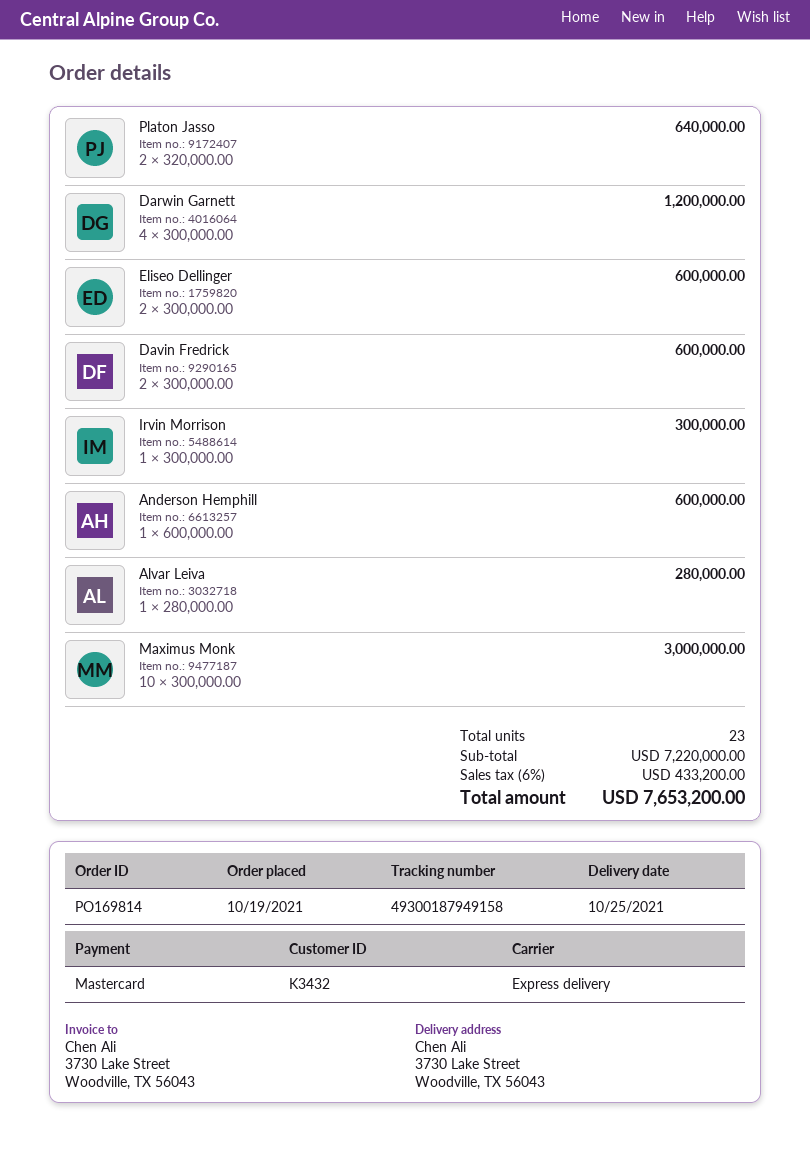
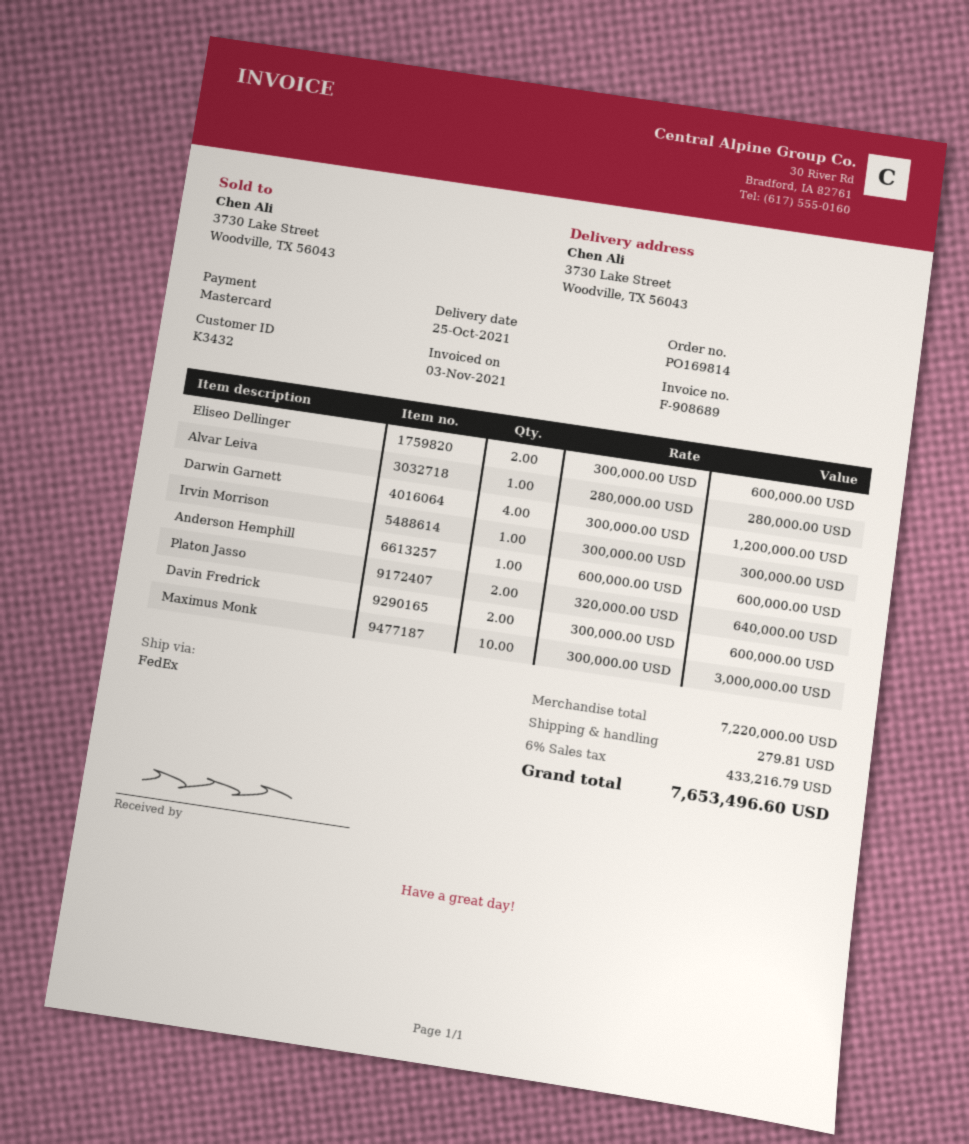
shipping method: express -> FedEx
shipping: none -> 279.81
tax: 6% = 433200.00 -> 6% = 433216.79
total: 7653200.00 -> 7653496.60

